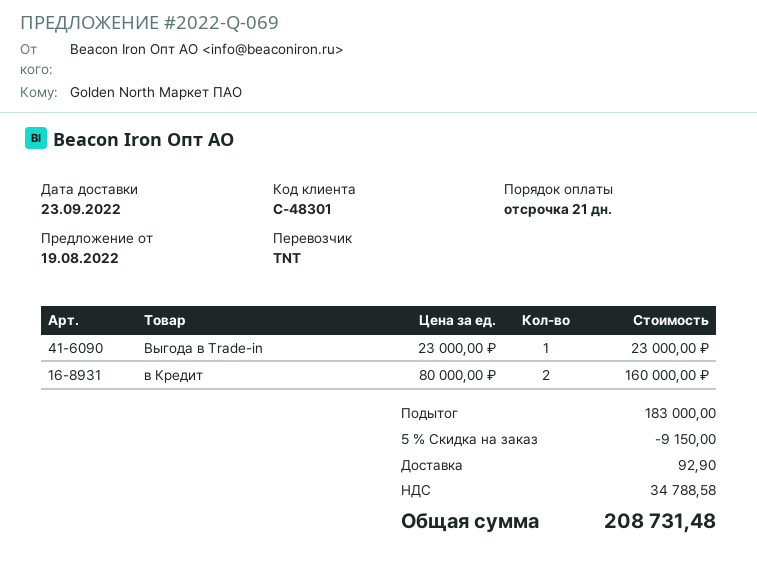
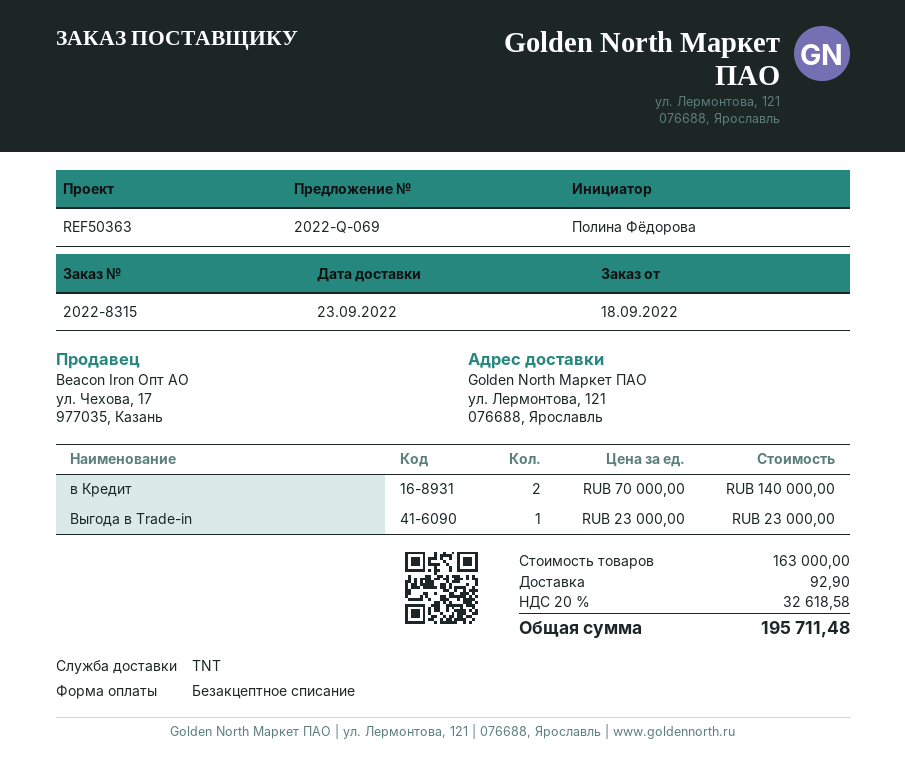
в Кредит: 2 x 80000.00 = 160000.00 -> 2 x 70000.00 = 140000.00
subtotal: 183000.00 -> 163000.00
discount: 5% = 9150.00 -> none
tax: 34788.58 -> 32618.58
total: 208731.48 -> 195711.48

